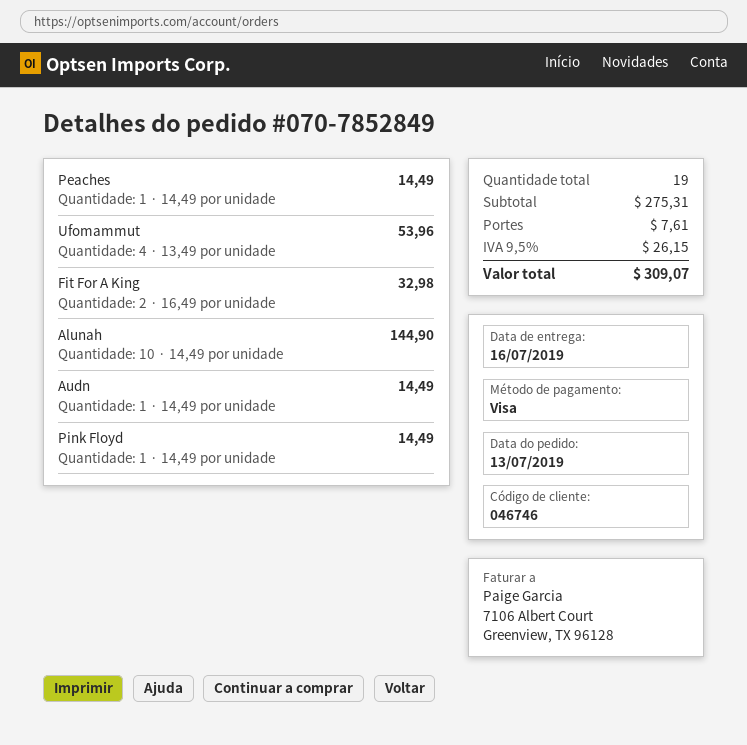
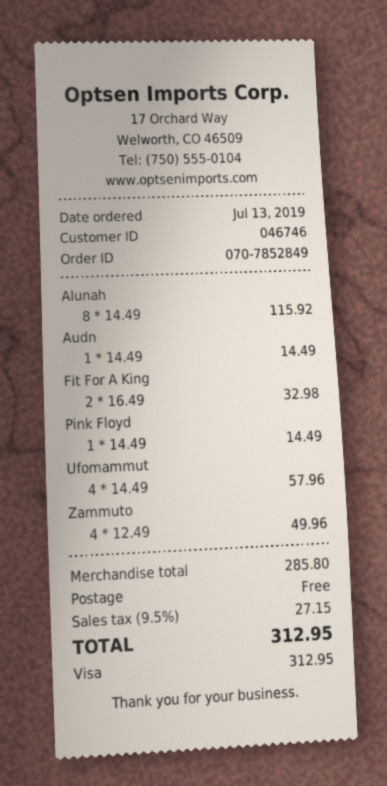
Peaches: 1 x 14.49 = 14.49 -> none
Ufomammut: 4 x 13.49 = 53.96 -> 4 x 14.49 = 57.96
Alunah: 10 x 14.49 = 144.90 -> 8 x 14.49 = 115.92
Zammuto: none -> 4 x 12.49 = 49.96
subtotal: 275.31 -> 285.80
shipping: 7.61 -> 0.00
tax: 9.5% = 26.15 -> 9.5% = 27.15
total: 309.07 -> 312.95

